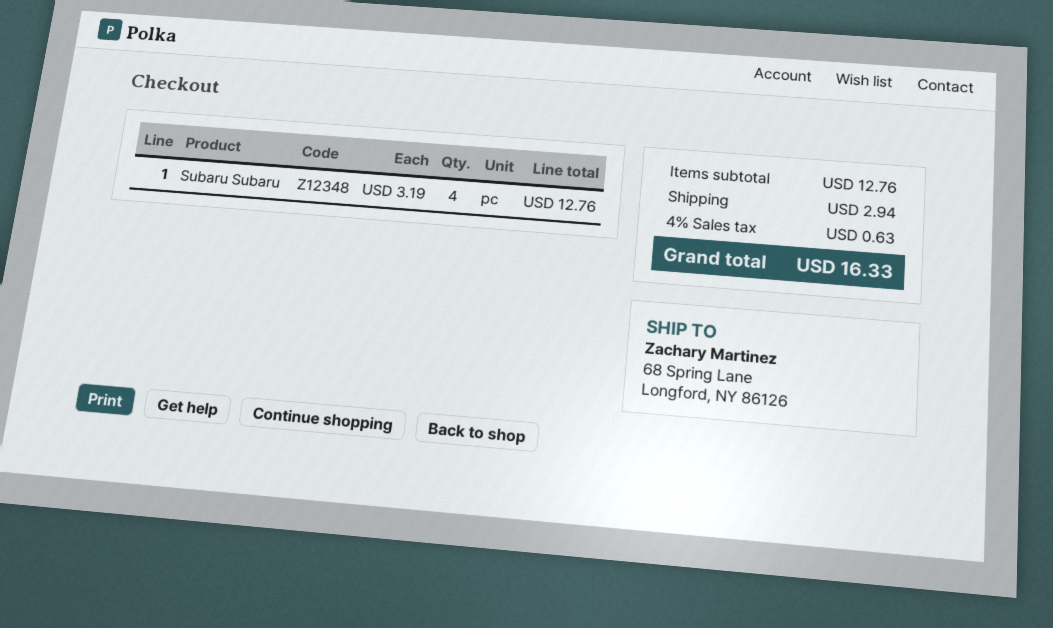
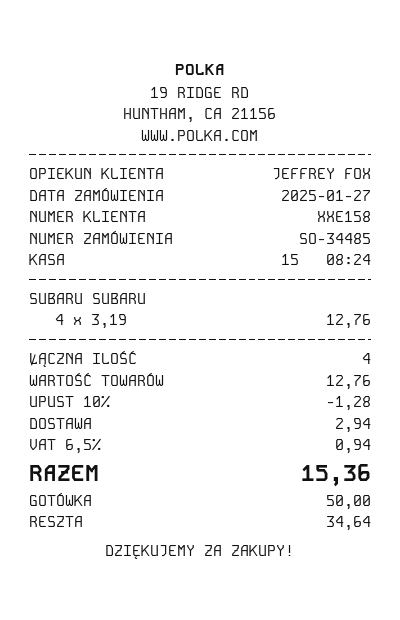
discount: none -> 10% = 1.28
tax: 4% = 0.63 -> 6.5% = 0.94
total: 16.33 -> 15.36

